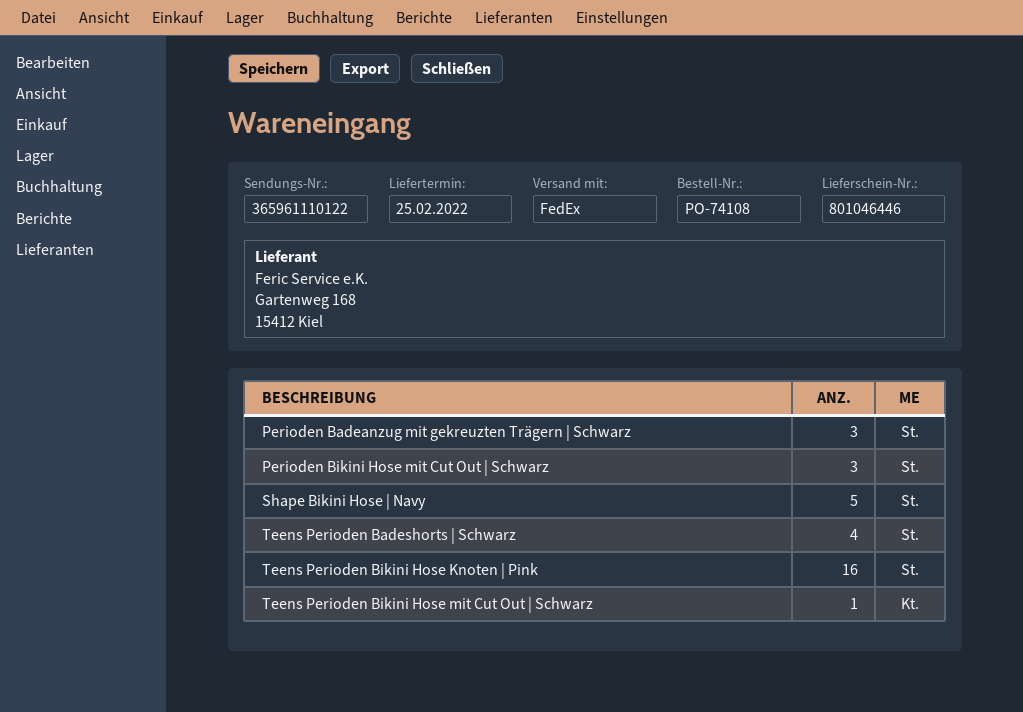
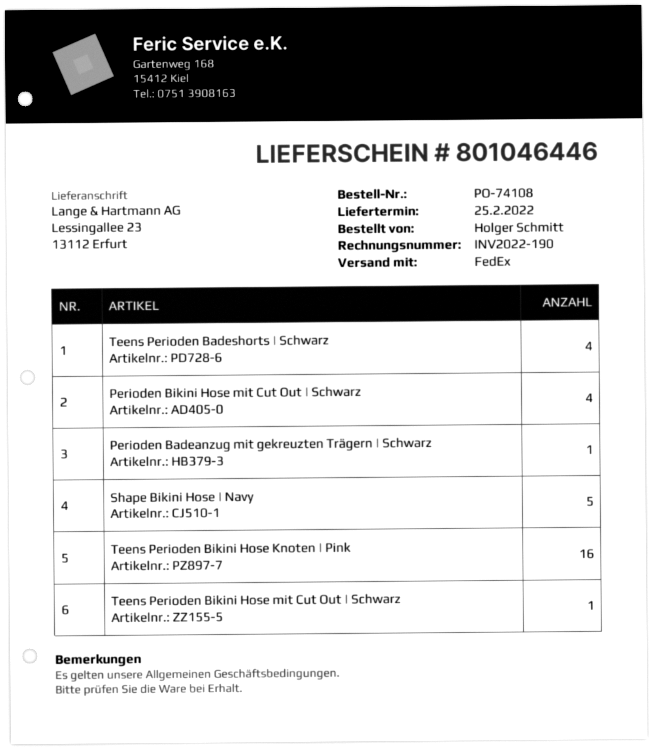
Perioden Badeanzug mit gekreuzten Trägern | Schwarz: 3 -> 1
Perioden Bikini Hose mit Cut Out | Schwarz: 3 -> 4

